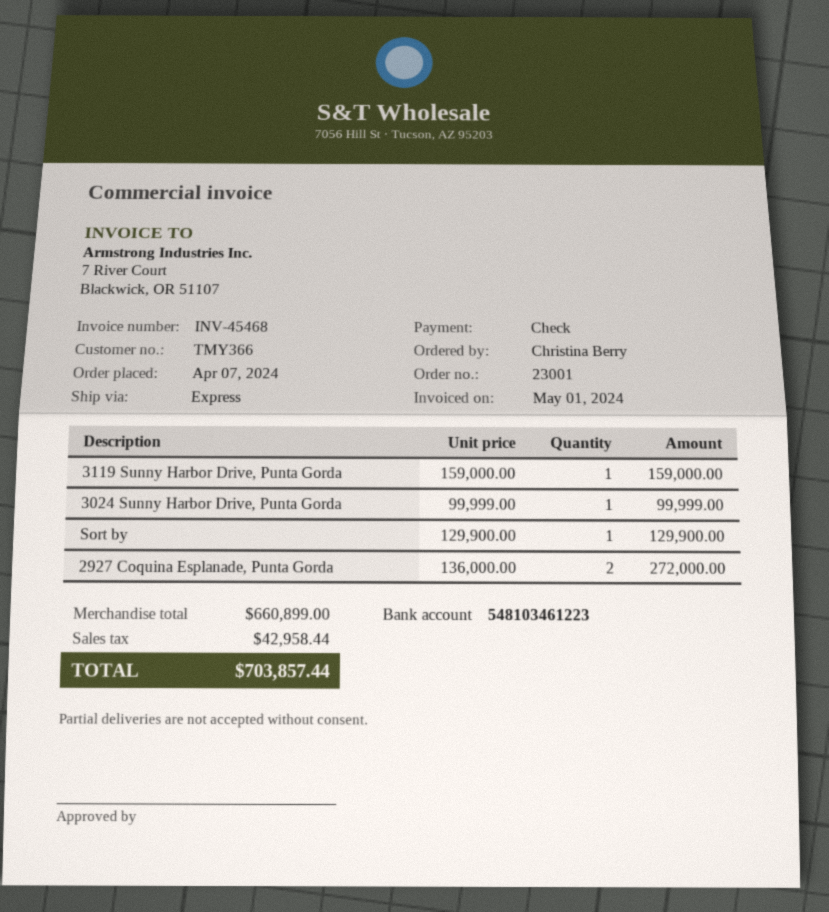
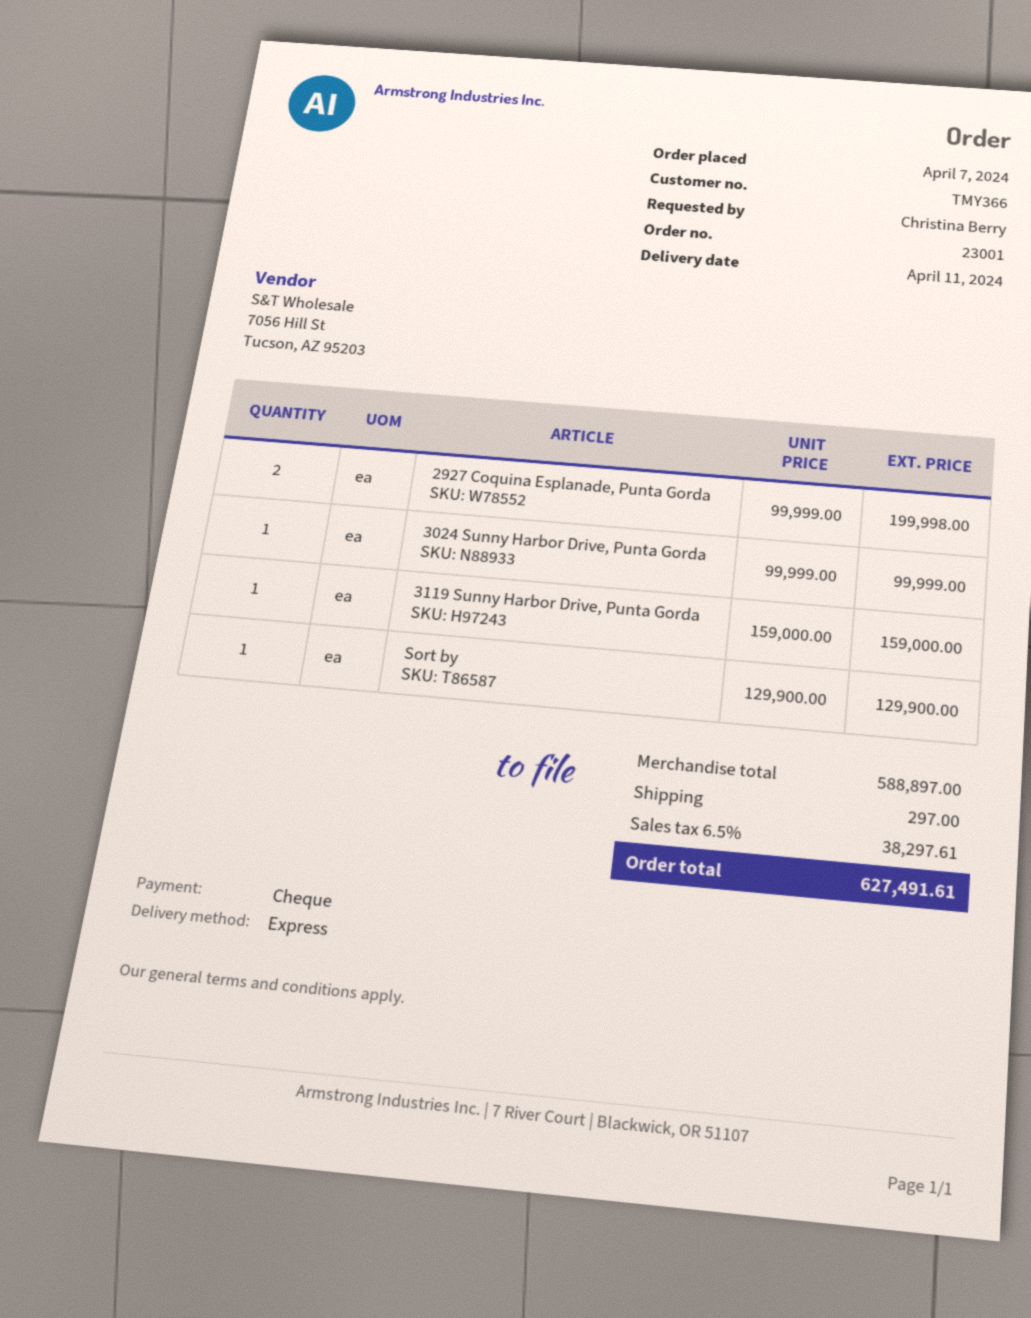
2927 Coquina Esplanade, Punta Gorda: 2 x 136000.00 = 272000.00 -> 2 x 99999.00 = 199998.00
subtotal: 660899.00 -> 588897.00
shipping: none -> 297.00
tax: 42958.44 -> 38297.61
total: 703857.44 -> 627491.61

